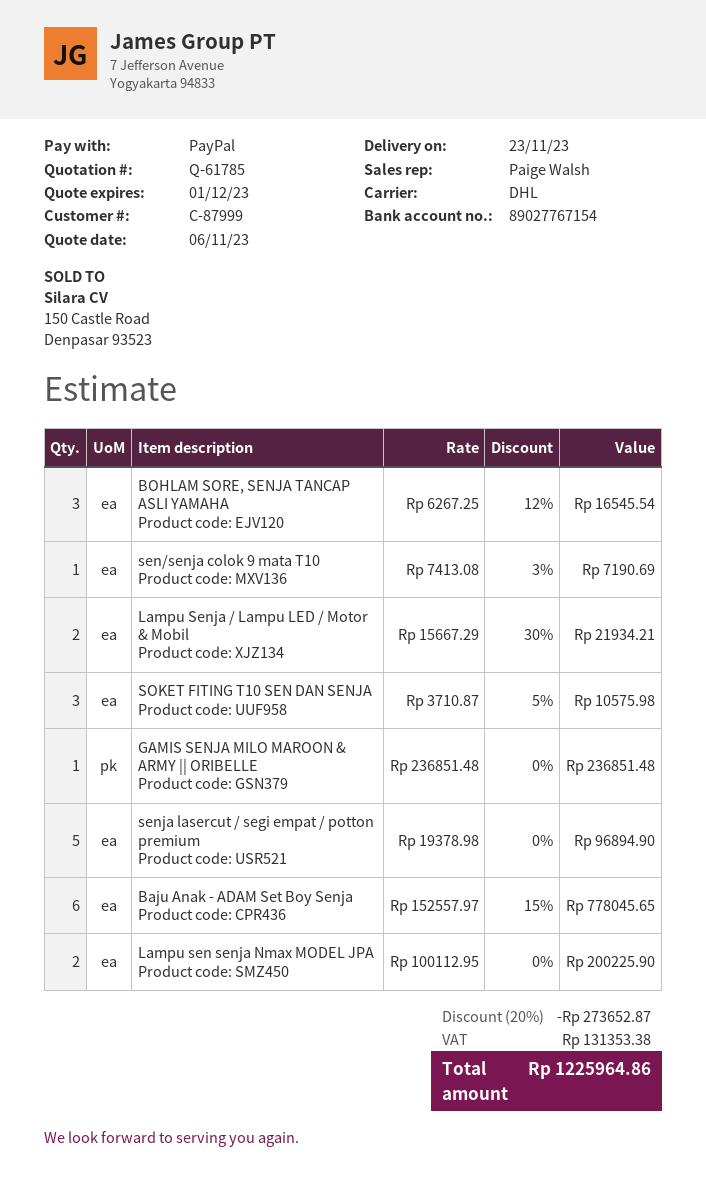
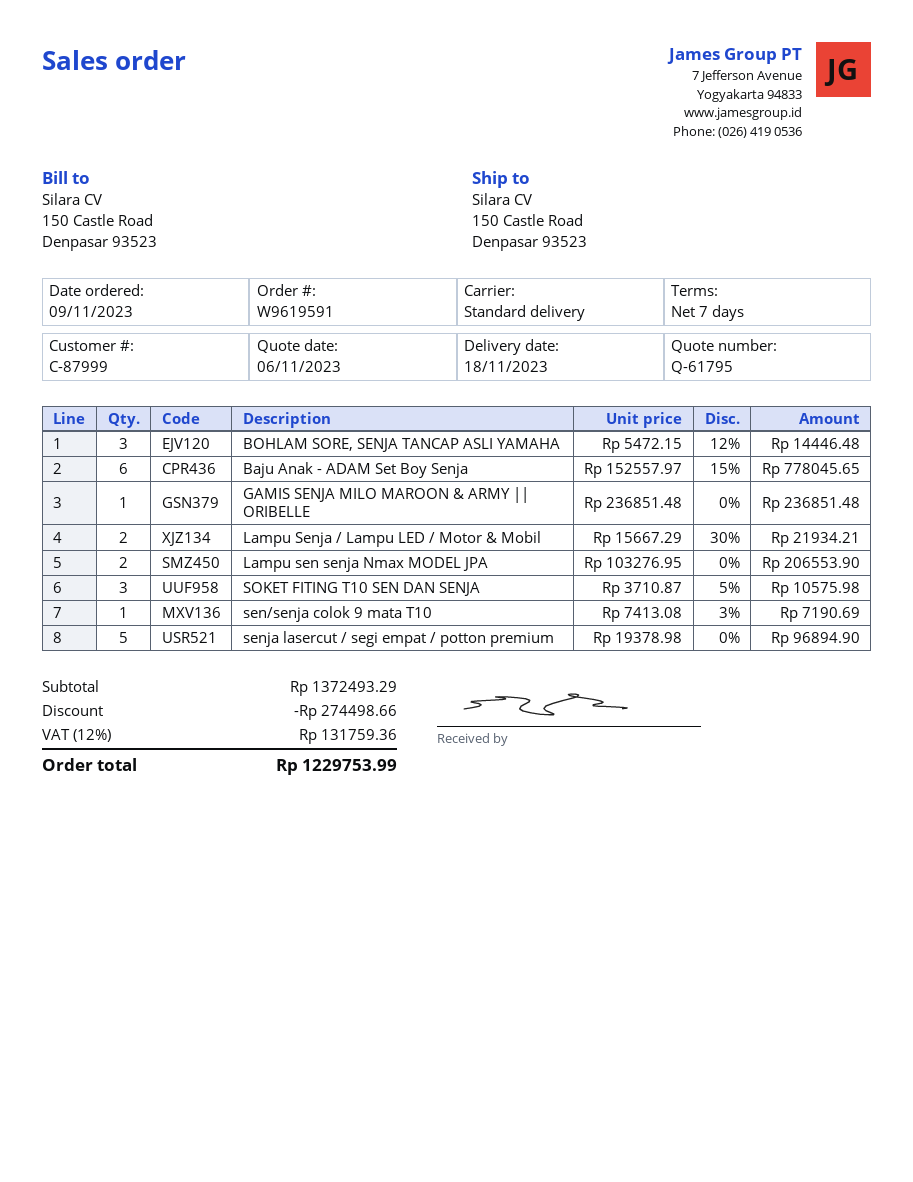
quote number: Q-61785 -> Q-61795
delivery date: 2023-11-23 -> 2023-11-18
shipping method: DHL -> standard
BOHLAM SORE, SENJA TANCAP ASLI YAMAHA: 3 x 6267.25 - 12% = 16545.54 -> 3 x 5472.15 - 12% = 14446.48
Lampu sen senja Nmax MODEL JPA: 2 x 100112.95 = 200225.90 -> 2 x 103276.95 = 206553.90
discount: 273652.87 -> 274498.66
tax: 131353.38 -> 131759.36
total: 1225964.86 -> 1229753.99

